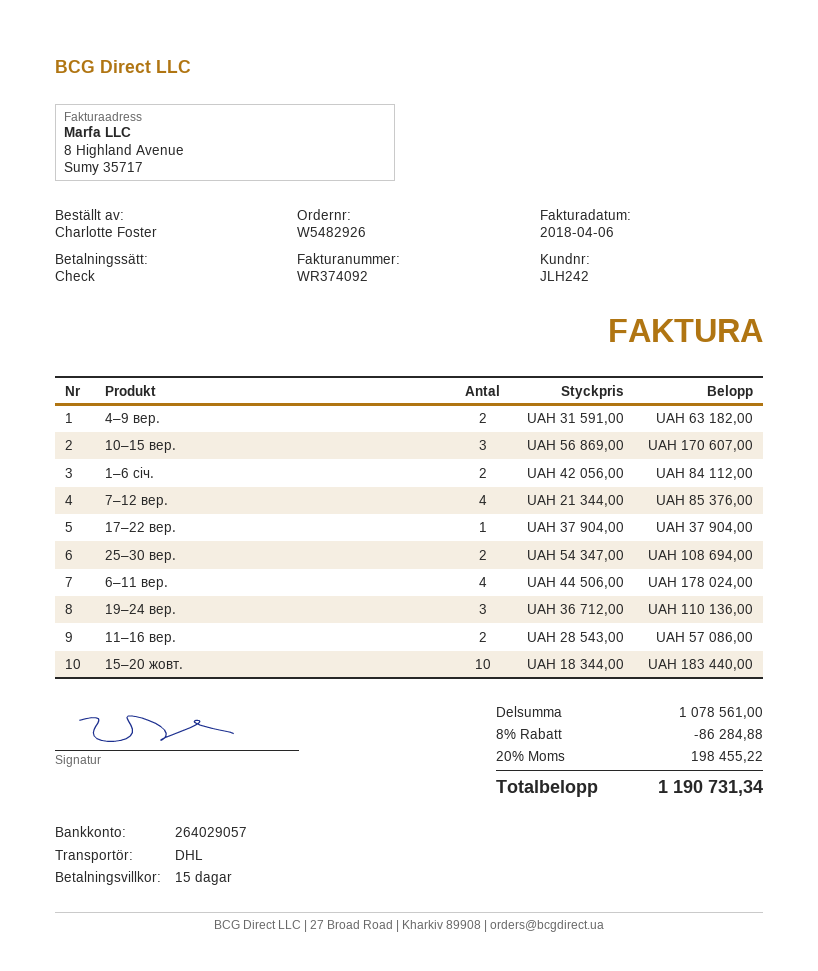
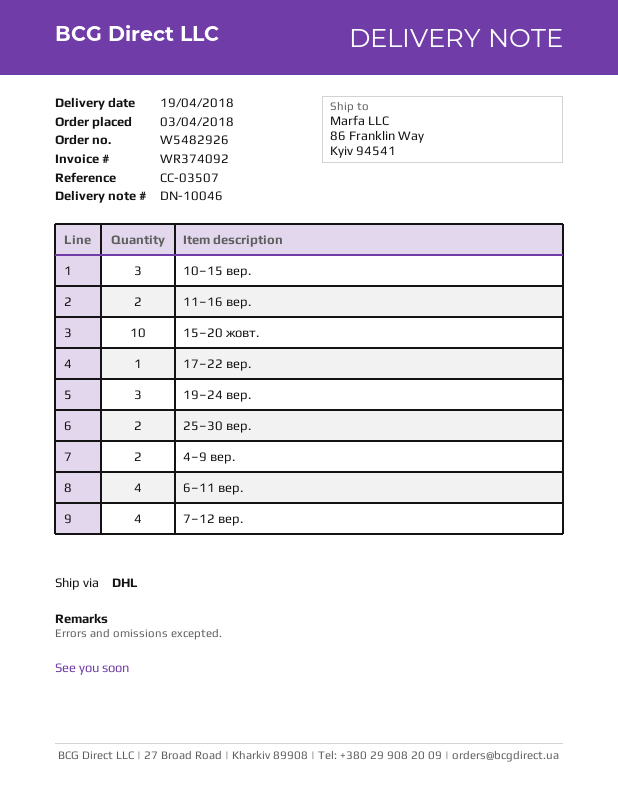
1–6 січ.: 2 -> none

